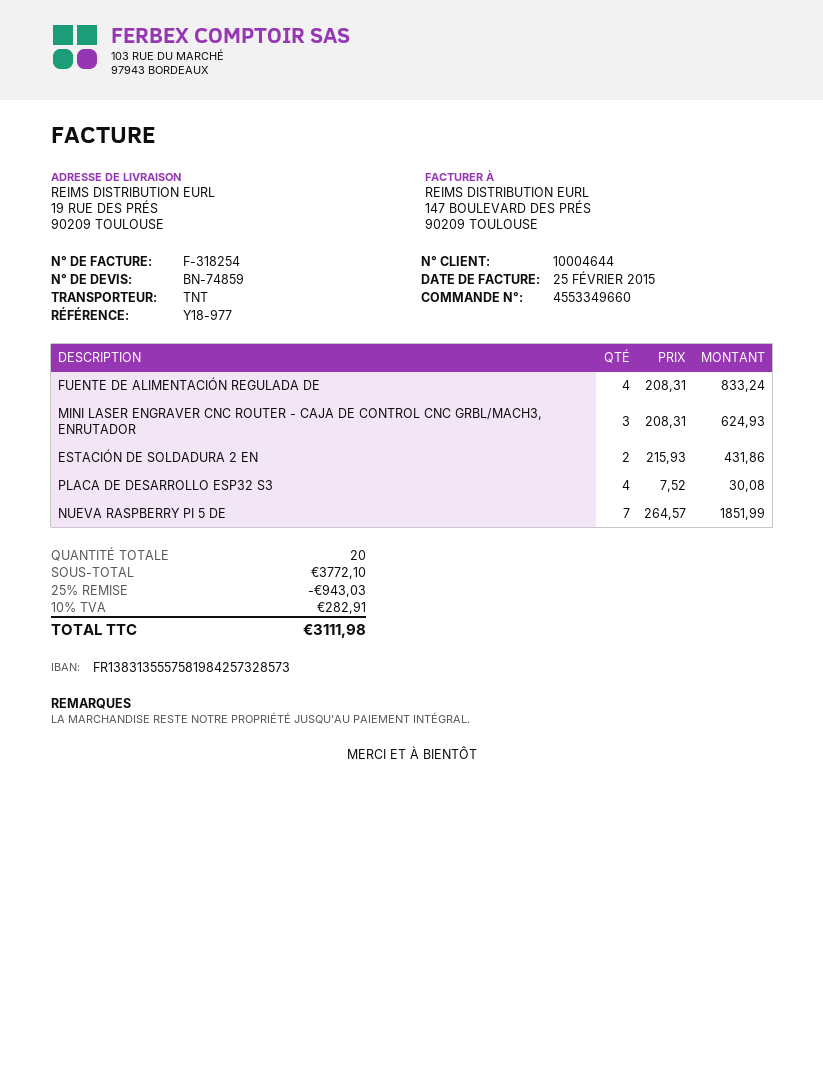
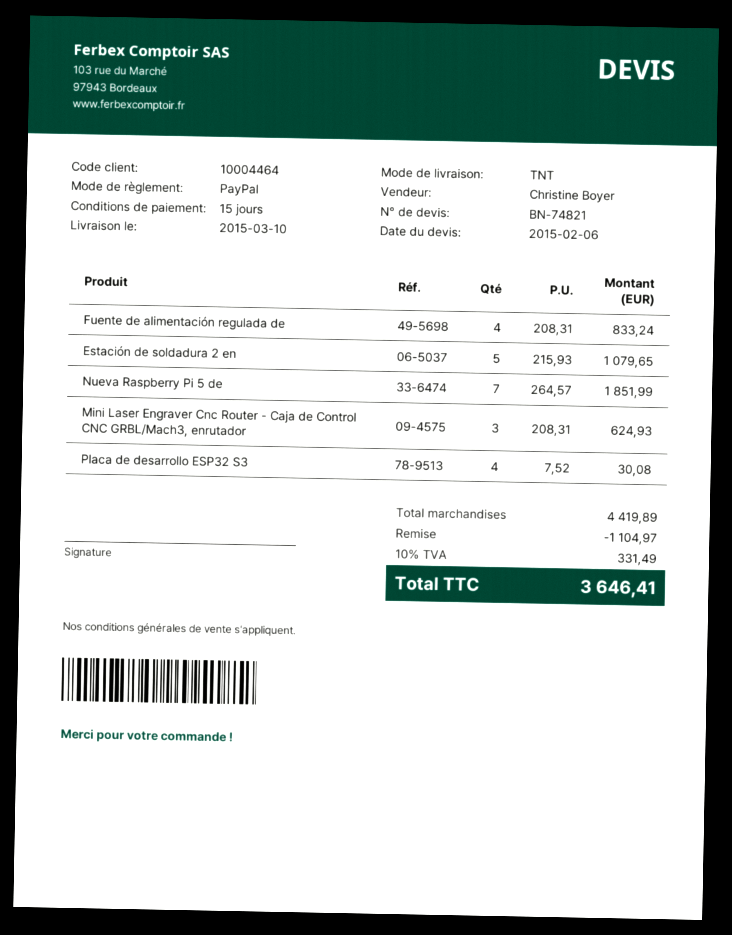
quote number: BN-74859 -> BN-74821
customer number: 10004644 -> 10004464
ESTACIÓN DE SOLDADURA 2 EN: 2 x 215.93 = 431.86 -> 5 x 215.93 = 1079.65
subtotal: 3772.10 -> 4419.89
discount: 943.03 -> 1104.97
tax: 10% = 282.91 -> 10% = 331.49
total: 3111.98 -> 3646.41

